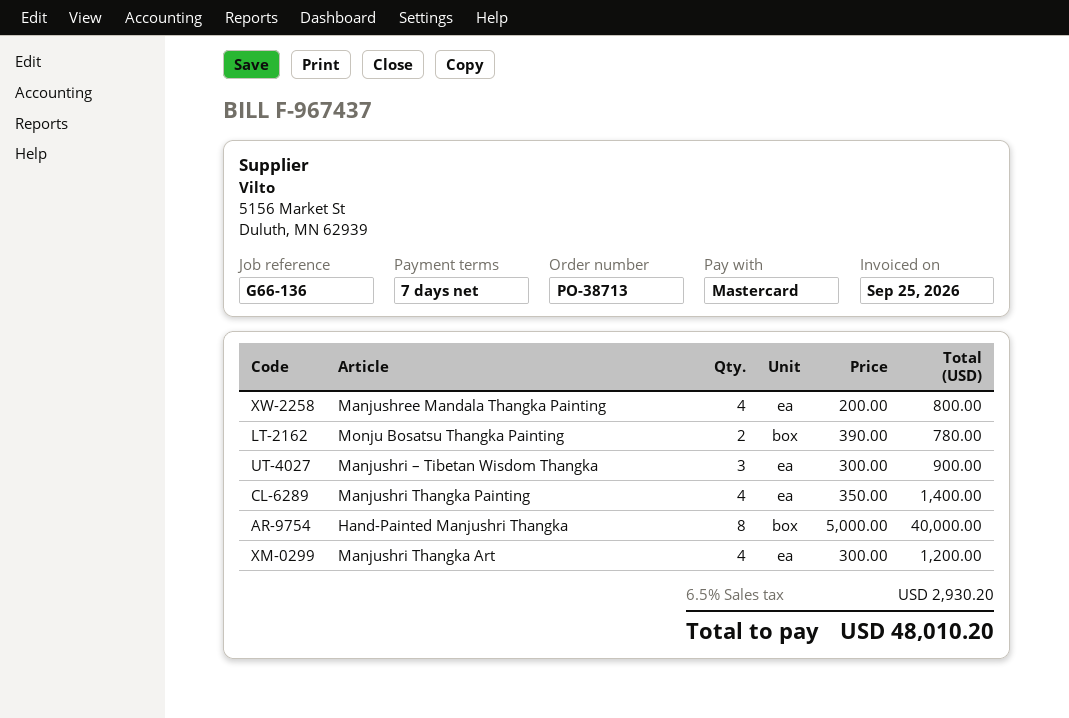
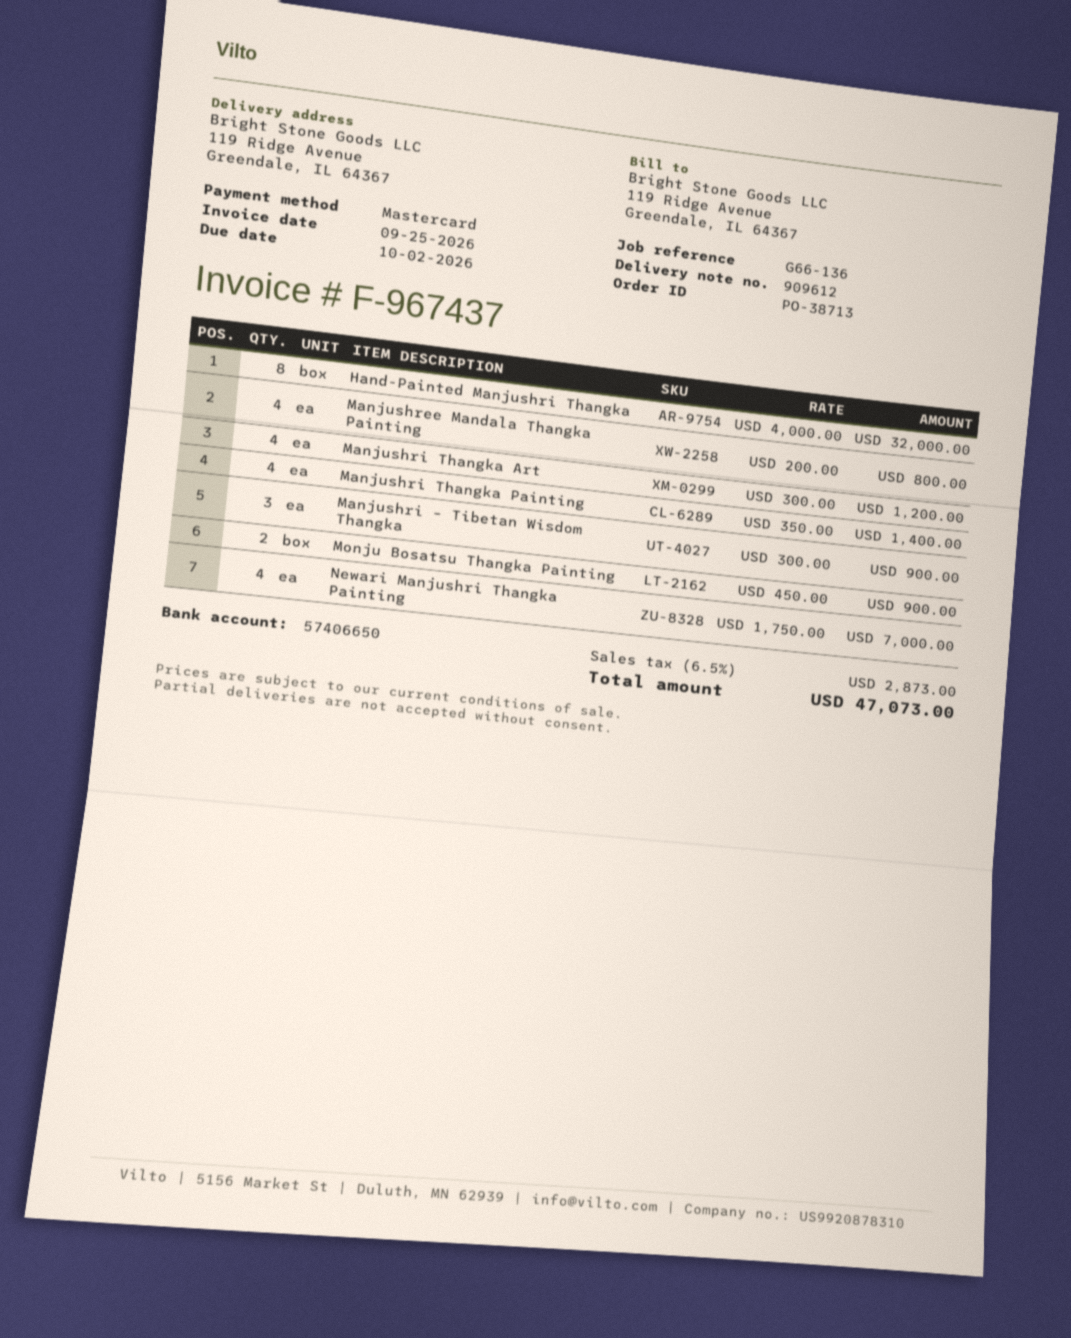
Monju Bosatsu Thangka Painting: 2 x 390.00 = 780.00 -> 2 x 450.00 = 900.00
Hand-Painted Manjushri Thangka: 8 x 5000.00 = 40000.00 -> 8 x 4000.00 = 32000.00
Newari Manjushri Thangka Painting: none -> 4 x 1750.00 = 7000.00
tax: 6.5% = 2930.20 -> 6.5% = 2873.00
total: 48010.20 -> 47073.00

